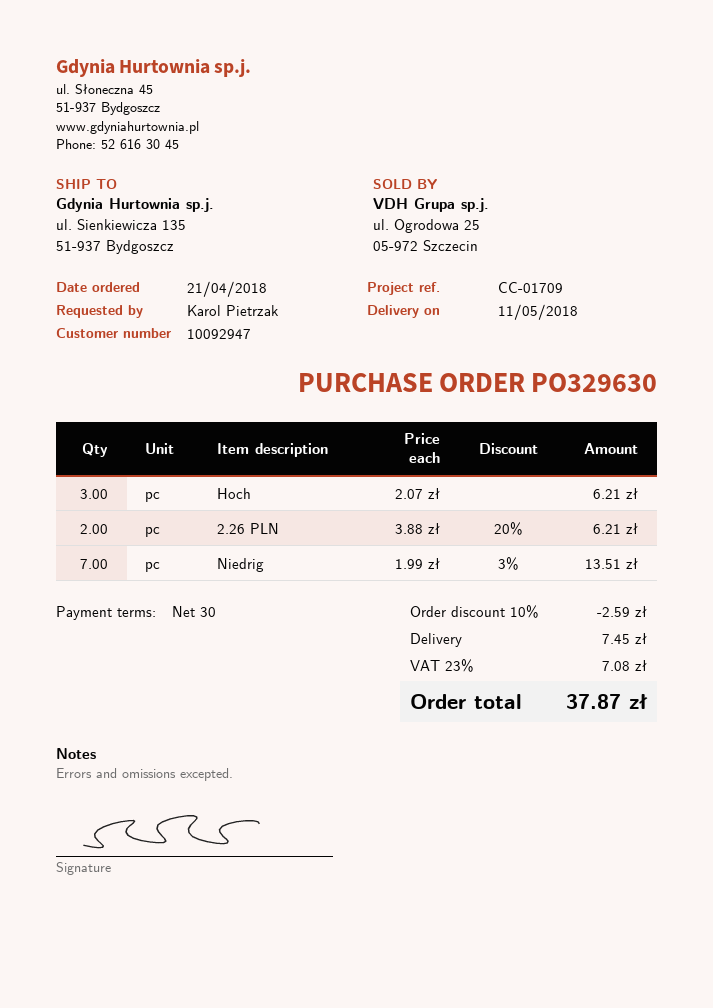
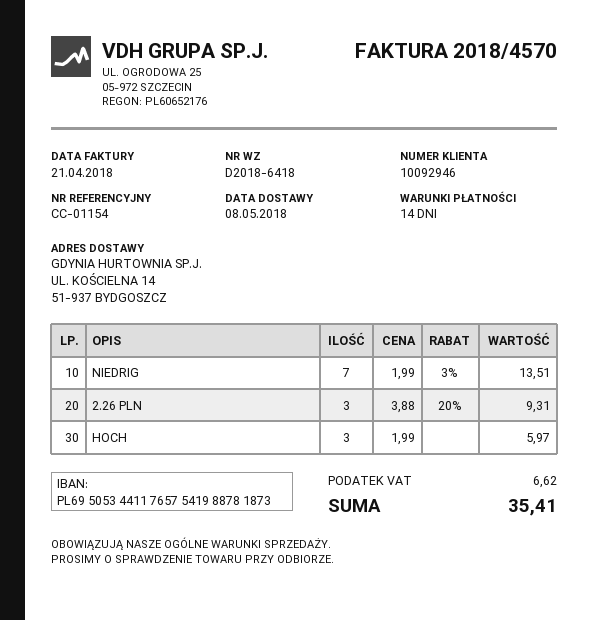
delivery date: 2018-05-11 -> 2018-05-08
payment terms: 30 days -> 14 days
customer number: 10092947 -> 10092946
reference: CC-01709 -> CC-01154
ship to: ul. Sienkiewicza 135, 51-937 Bydgoszcz -> UL. KOŚCIELNA 14, 51-937 BYDGOSZCZ
Hoch: 3 x 2.07 = 6.21 -> 3 x 1.99 = 5.97
2.26 PLN: 2 x 3.88 - 20% = 6.21 -> 3 x 3.88 - 20% = 9.31
discount: 10% = 2.59 -> none
shipping: 7.45 -> none
tax: 7.08 -> 6.62
total: 37.87 -> 35.41

